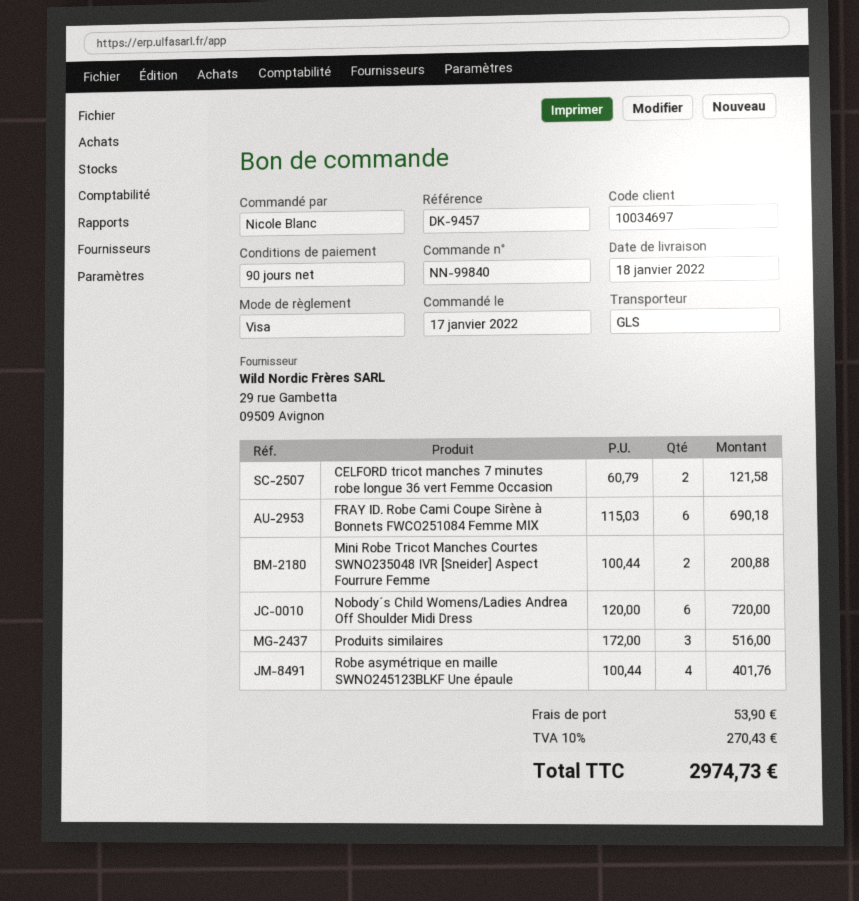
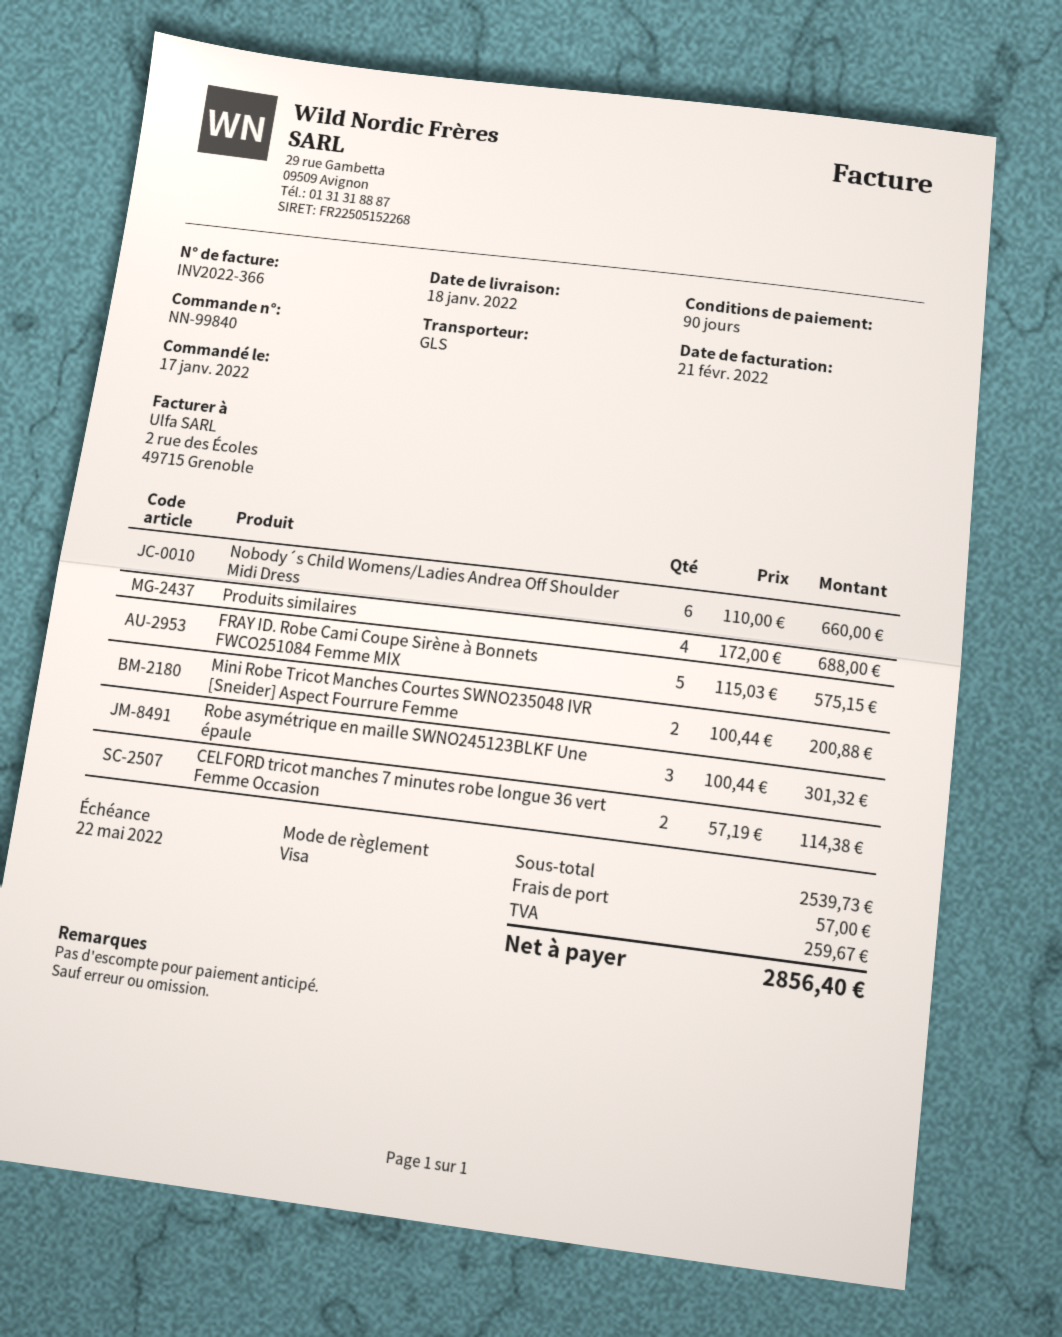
CELFORD tricot manches 7 minutes robe longue 36 vert Femme Occasion: 2 x 60.79 = 121.58 -> 2 x 57.19 = 114.38
FRAY ID. Robe Cami Coupe Sirène à Bonnets FWCO251084 Femme MIX: 6 x 115.03 = 690.18 -> 5 x 115.03 = 575.15
Nobody´s Child Womens/Ladies Andrea Off Shoulder Midi Dress: 6 x 120.00 = 720.00 -> 6 x 110.00 = 660.00
Produits similaires: 3 x 172.00 = 516.00 -> 4 x 172.00 = 688.00
Robe asymétrique en maille SWNO245123BLKF Une épaule: 4 x 100.44 = 401.76 -> 3 x 100.44 = 301.32
shipping: 53.90 -> 57.00
tax: 270.43 -> 259.67
total: 2974.73 -> 2856.40

